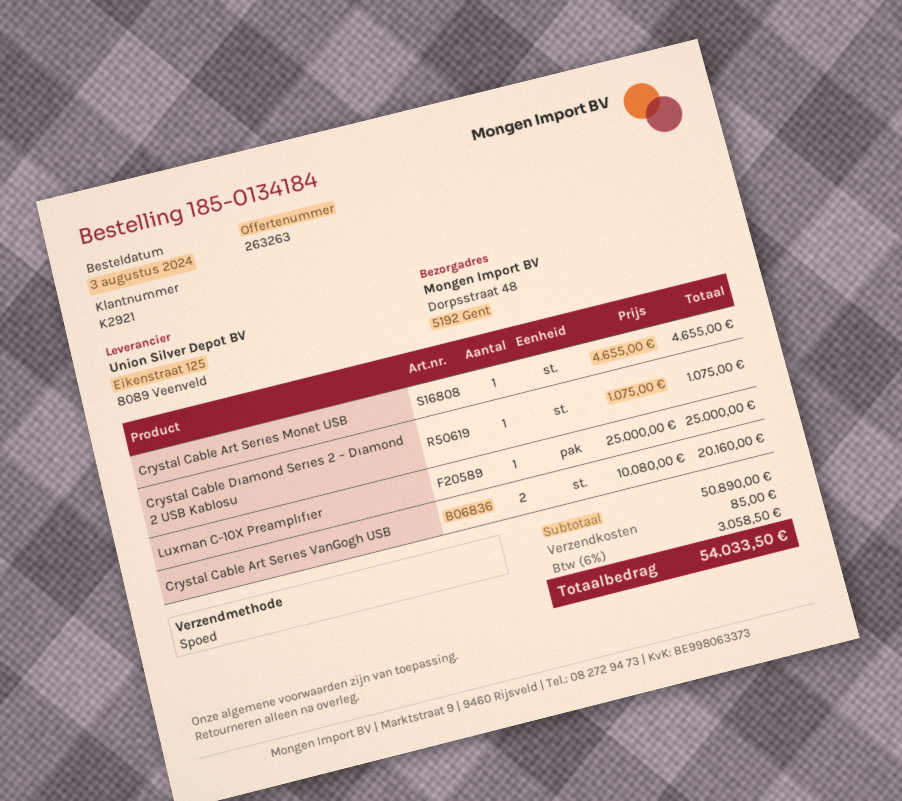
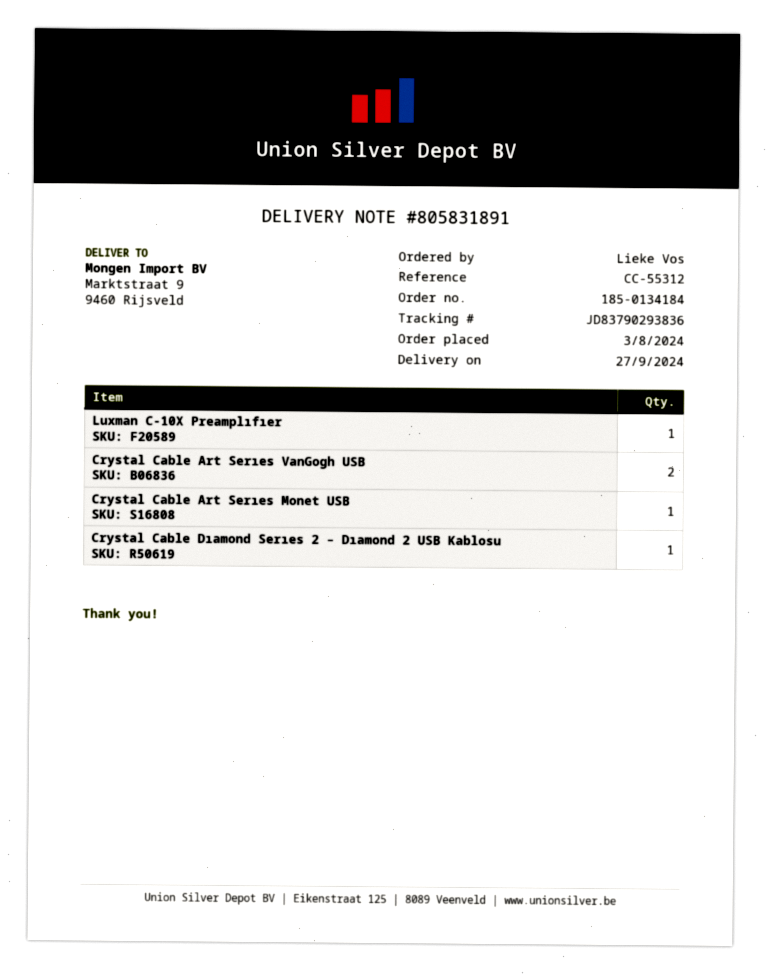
ship to: Dorpsstraat 48, 5192 Gent -> Marktstraat 9, 9460 Rijsveld

